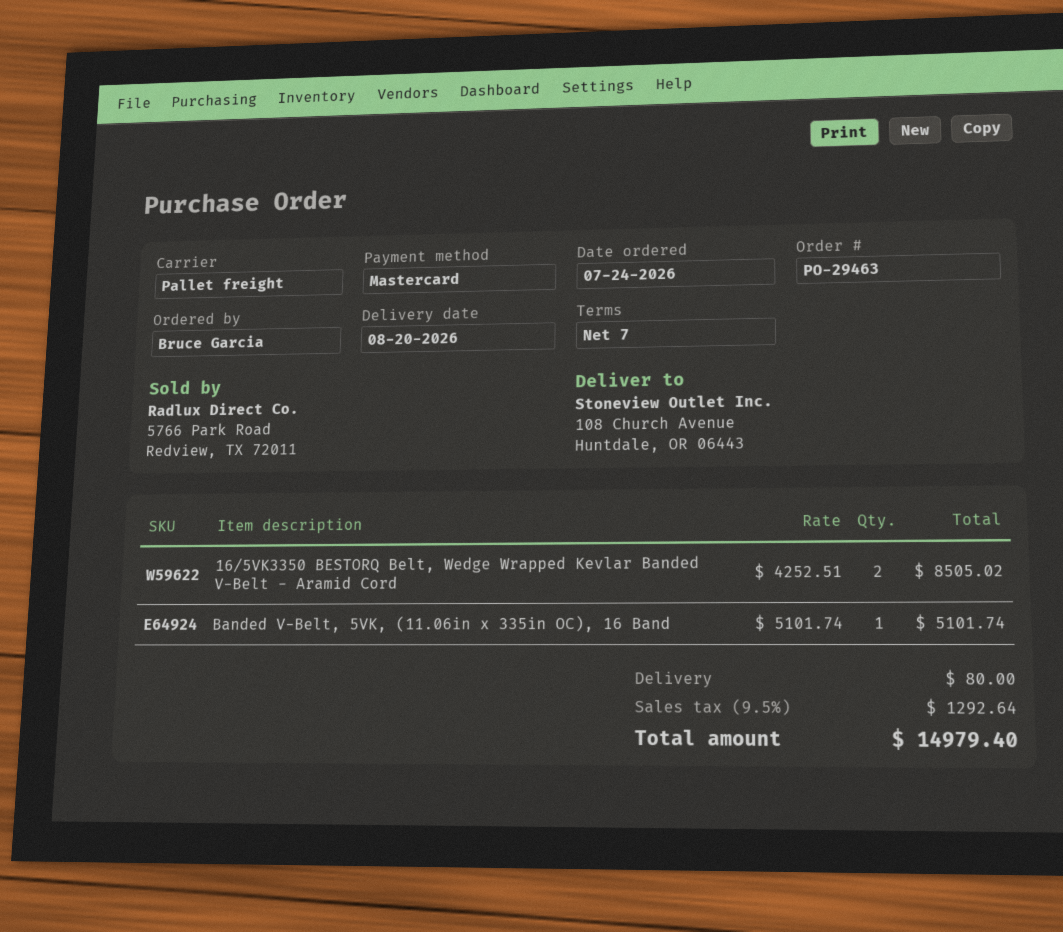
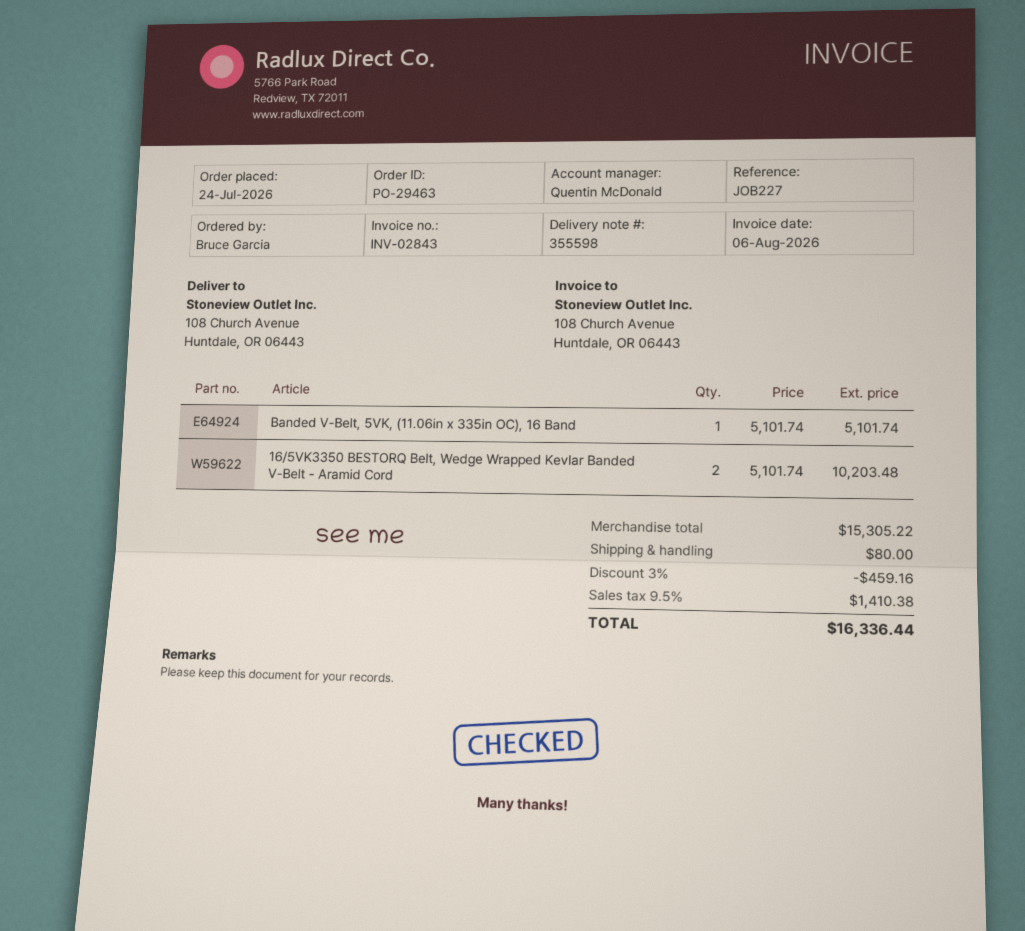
16/5VK3350 BESTORQ Belt, Wedge Wrapped Kevlar Banded V-Belt - Aramid Cord: 2 x 4252.51 = 8505.02 -> 2 x 5101.74 = 10203.48
discount: none -> 3% = 459.16
tax: 9.5% = 1292.64 -> 9.5% = 1410.38
total: 14979.40 -> 16336.44

